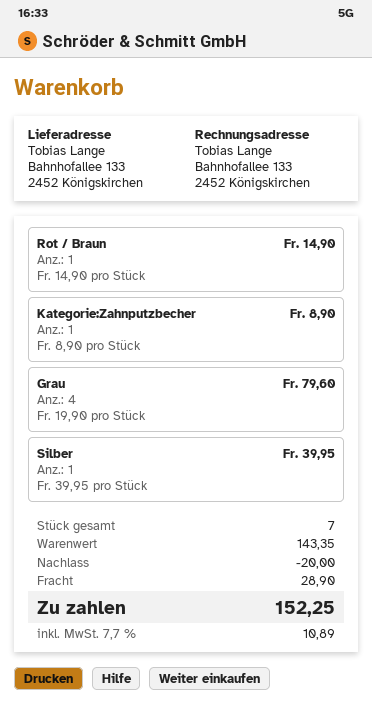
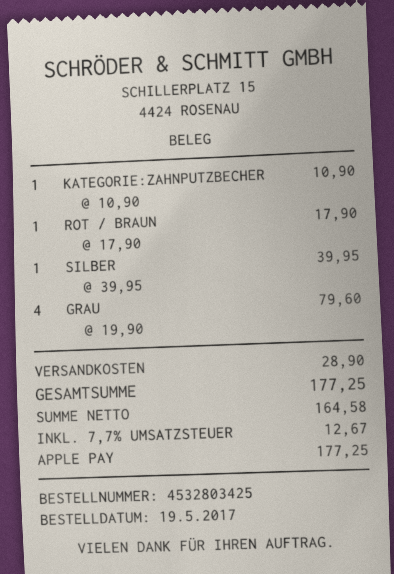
Rot / Braun: 1 x 14.90 = 14.90 -> 1 x 17.90 = 17.90
Kategorie:Zahnputzbecher: 1 x 8.90 = 8.90 -> 1 x 10.90 = 10.90
discount: 20.00 -> none
tax: 7.7% = 10.89 -> 7.7% = 12.67
total: 152.25 -> 177.25

